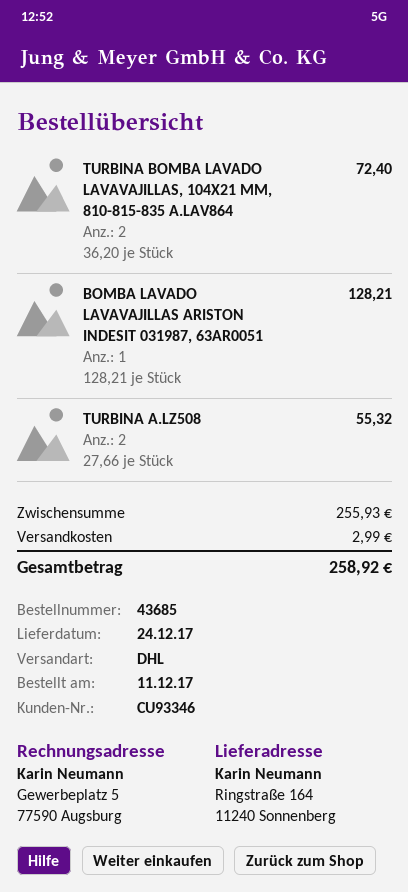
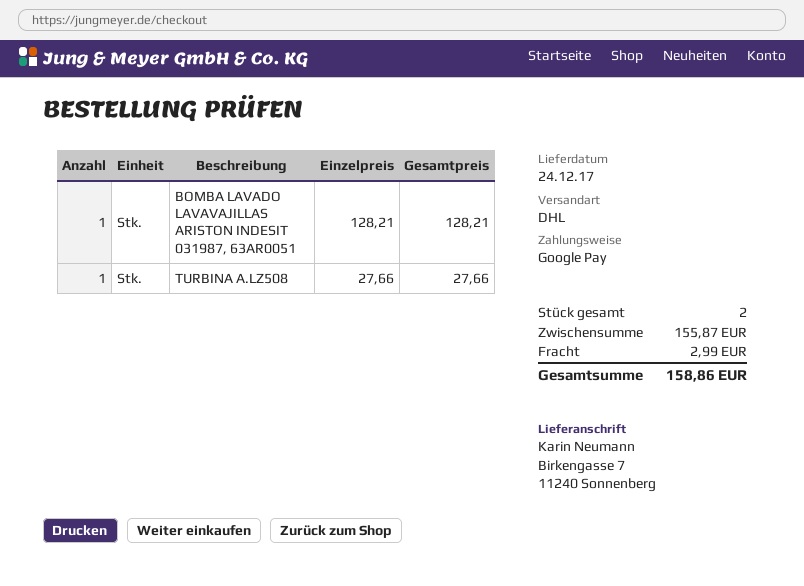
ship to: Ringstraße 164, 11240 Sonnenberg -> Birkengasse 7, 11240 Sonnenberg
TURBINA BOMBA LAVADO LAVAVAJILLAS, 104X21 MM, 810-815-835 A.LAV864: 2 x 36.20 = 72.40 -> none
TURBINA A.LZ508: 2 x 27.66 = 55.32 -> 1 x 27.66 = 27.66
subtotal: 255.93 -> 155.87
total: 258.92 -> 158.86

